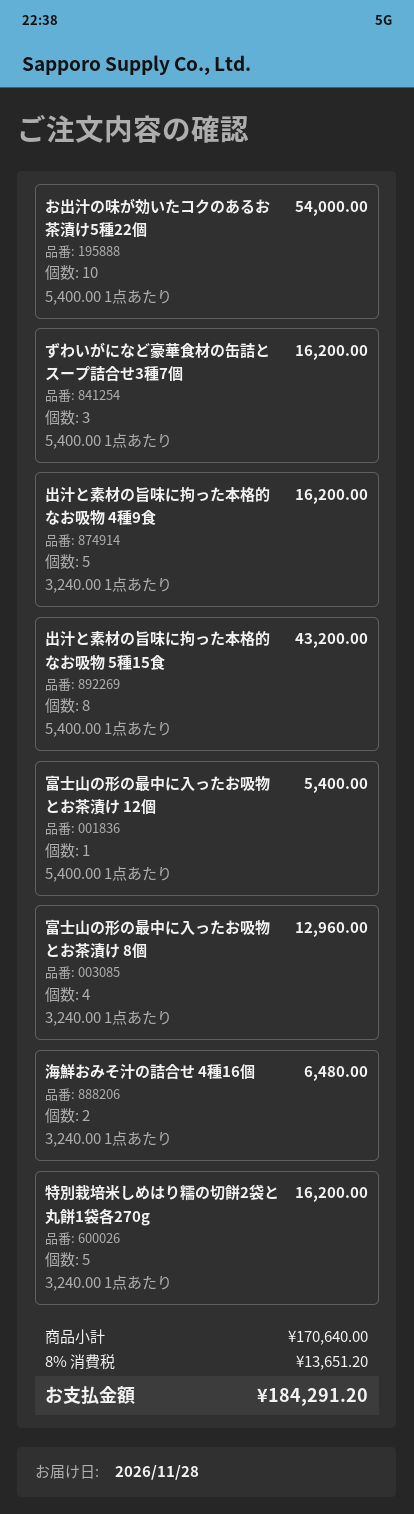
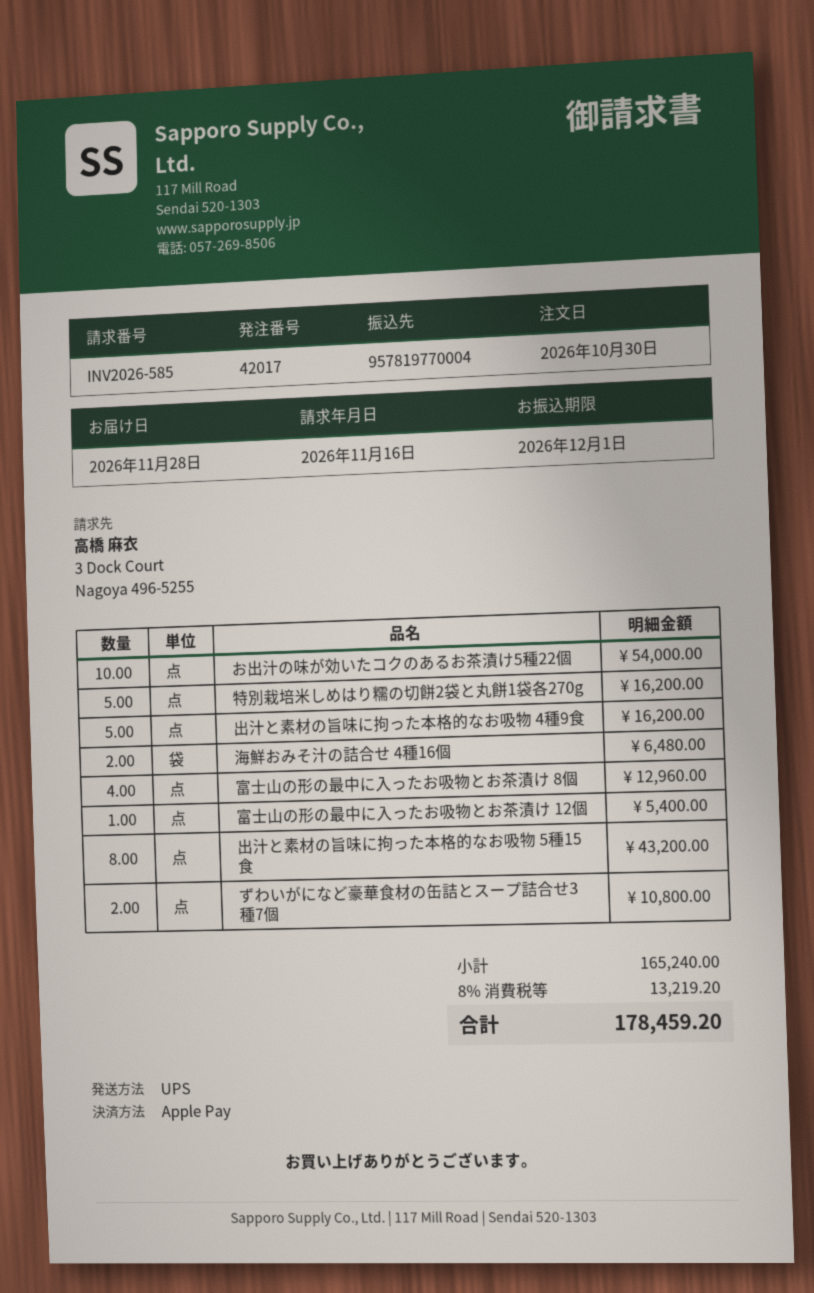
ずわいがになど豪華食材の缶詰とスープ詰合せ3種7個: 3 for 16200.00 -> 2 for 10800.00
subtotal: 170640.00 -> 165240.00
tax: 8% = 13651.20 -> 8% = 13219.20
total: 184291.20 -> 178459.20

